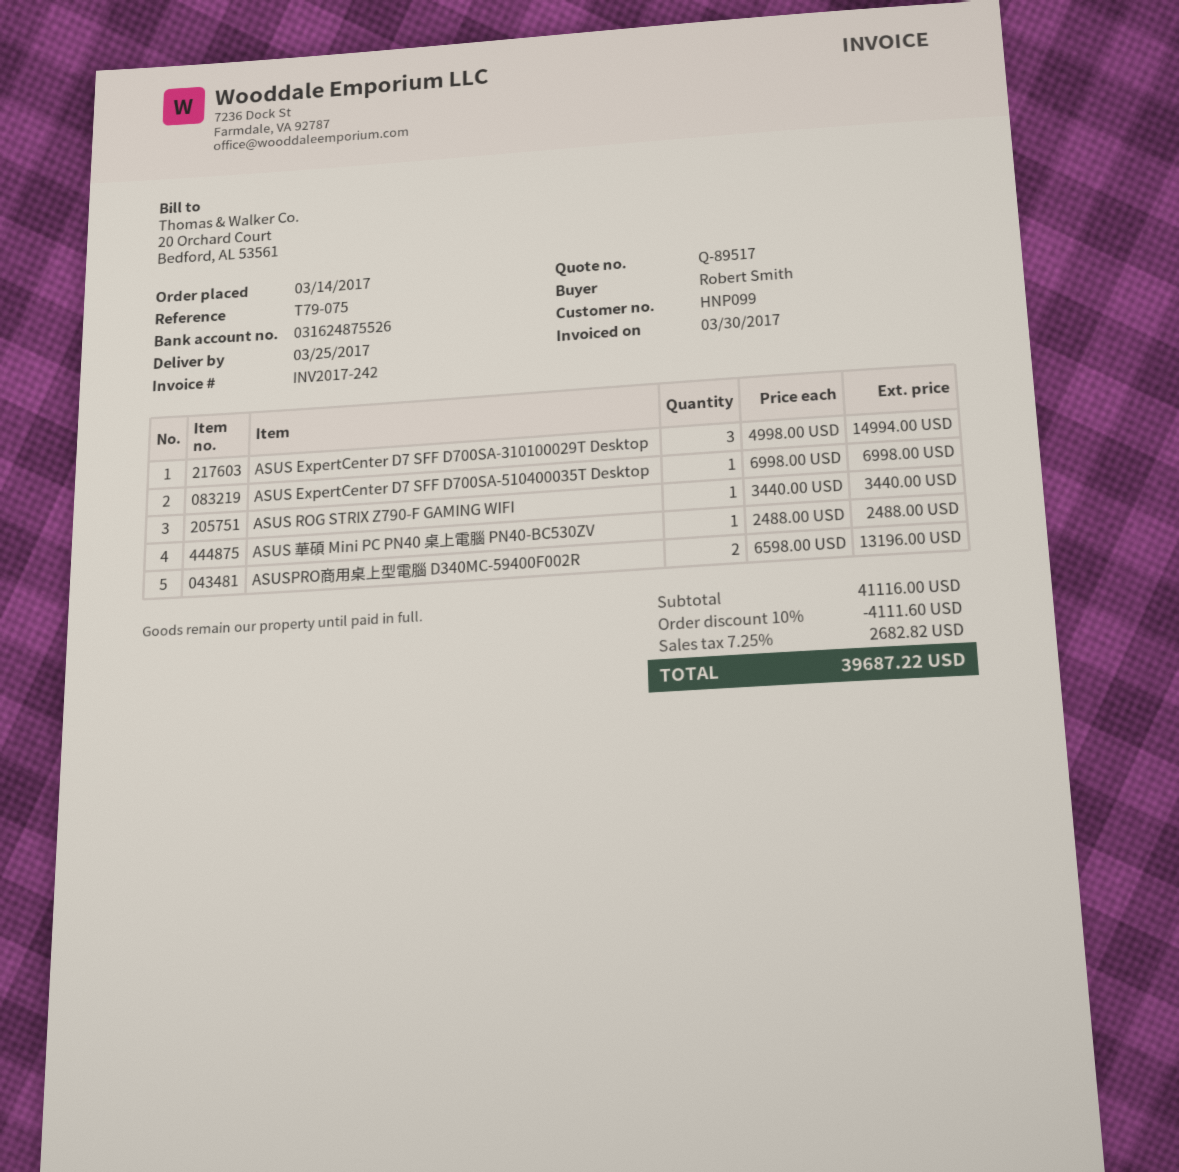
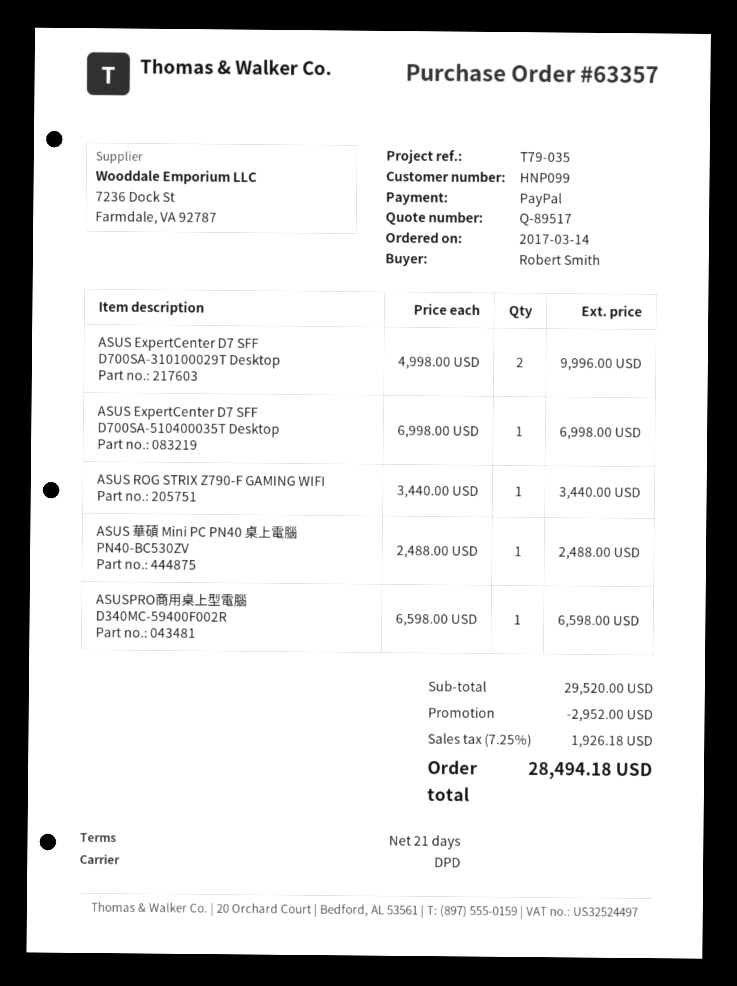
reference: T79-075 -> T79-035
ASUS ExpertCenter D7 SFF D700SA-310100029T Desktop: 3 x 4998.00 = 14994.00 -> 2 x 4998.00 = 9996.00
ASUSPRO商用桌上型電腦 D340MC-59400F002R: 2 x 6598.00 = 13196.00 -> 1 x 6598.00 = 6598.00
subtotal: 41116.00 -> 29520.00
discount: 4111.60 -> 2952.00
tax: 7.25% = 2682.82 -> 7.25% = 1926.18
total: 39687.22 -> 28494.18

